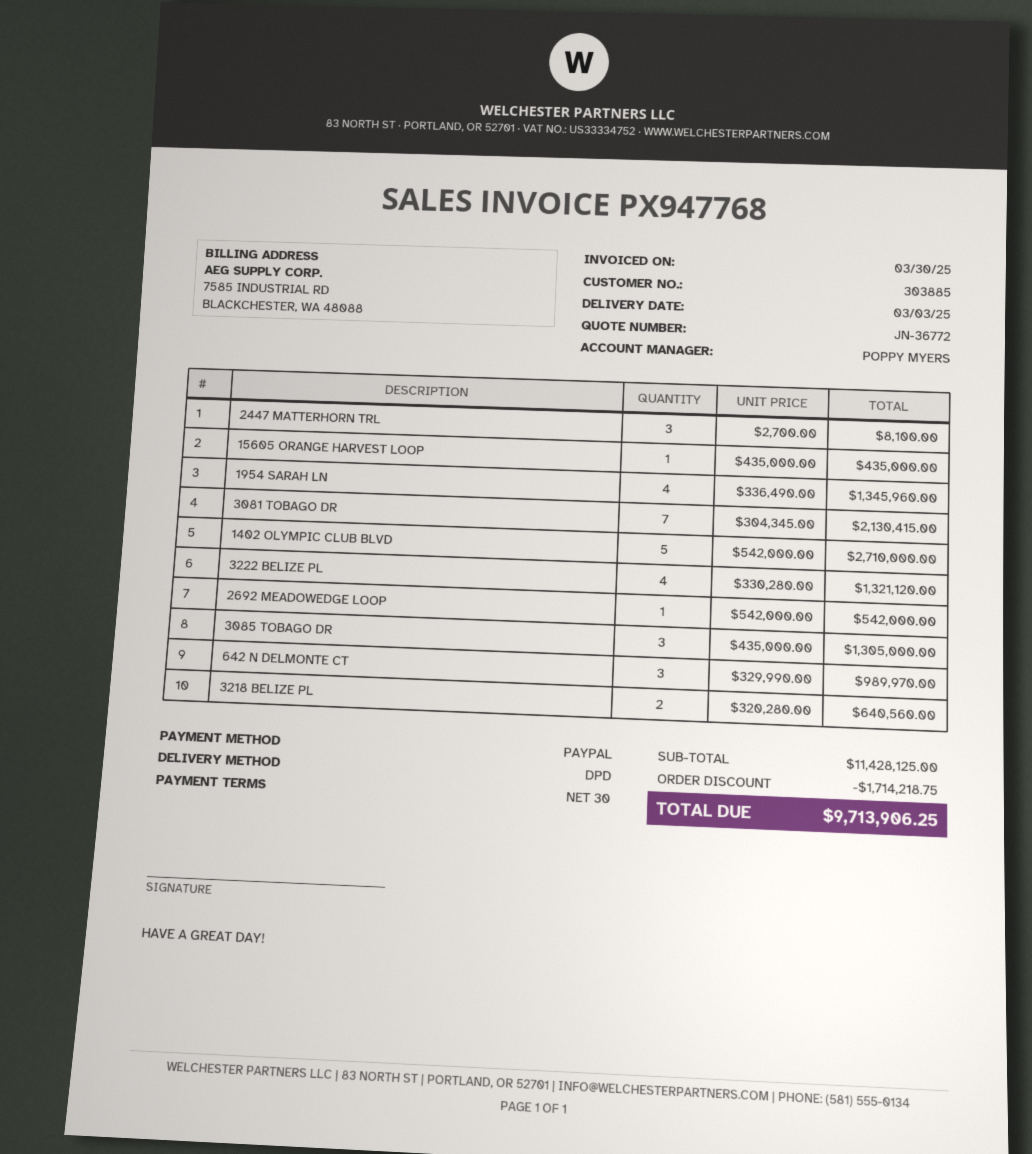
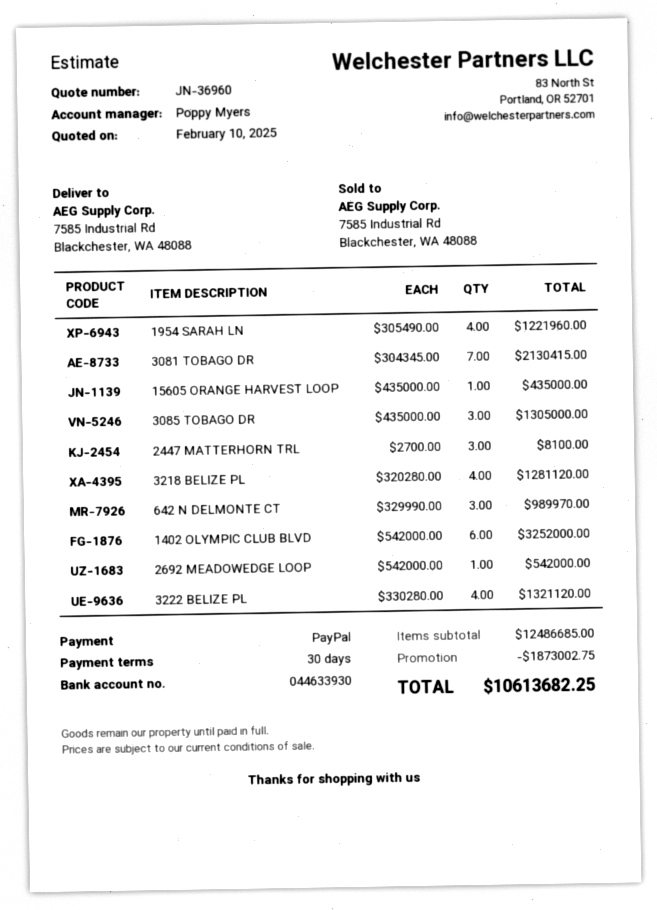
quote number: JN-36772 -> JN-36960
1954 SARAH LN: 4 x 336490.00 = 1345960.00 -> 4 x 305490.00 = 1221960.00
1402 OLYMPIC CLUB BLVD: 5 x 542000.00 = 2710000.00 -> 6 x 542000.00 = 3252000.00
3218 BELIZE PL: 2 x 320280.00 = 640560.00 -> 4 x 320280.00 = 1281120.00
subtotal: 11428125.00 -> 12486685.00
discount: 1714218.75 -> 1873002.75
total: 9713906.25 -> 10613682.25

